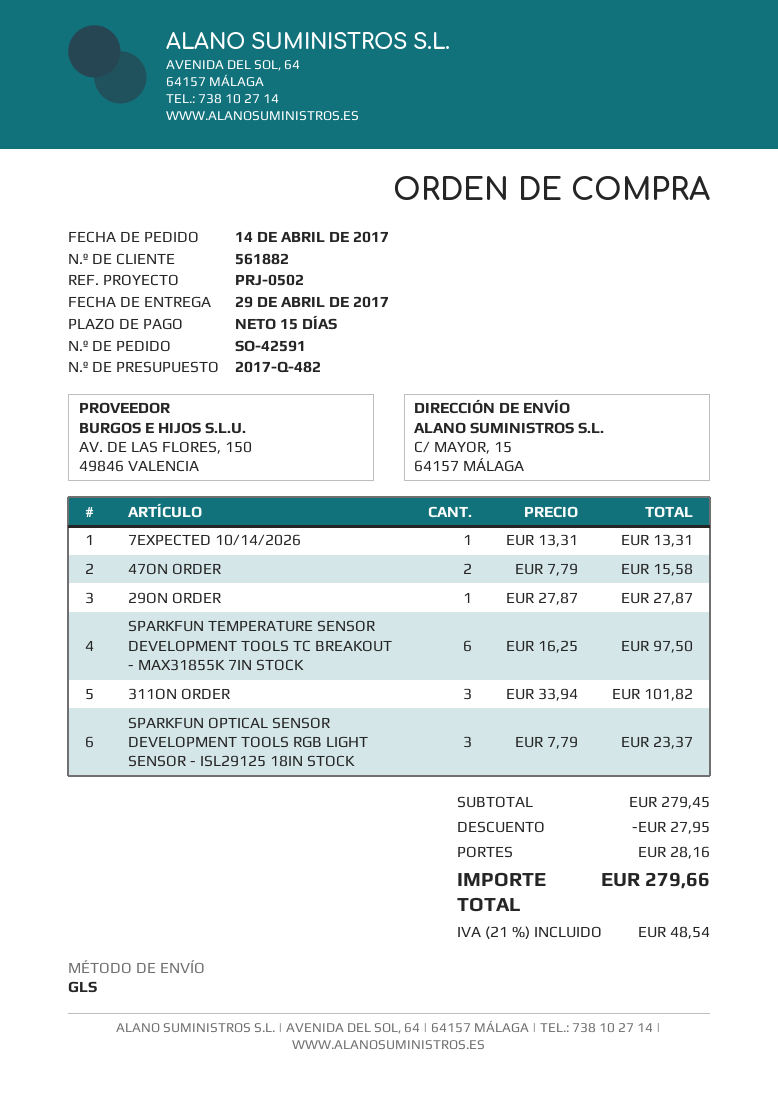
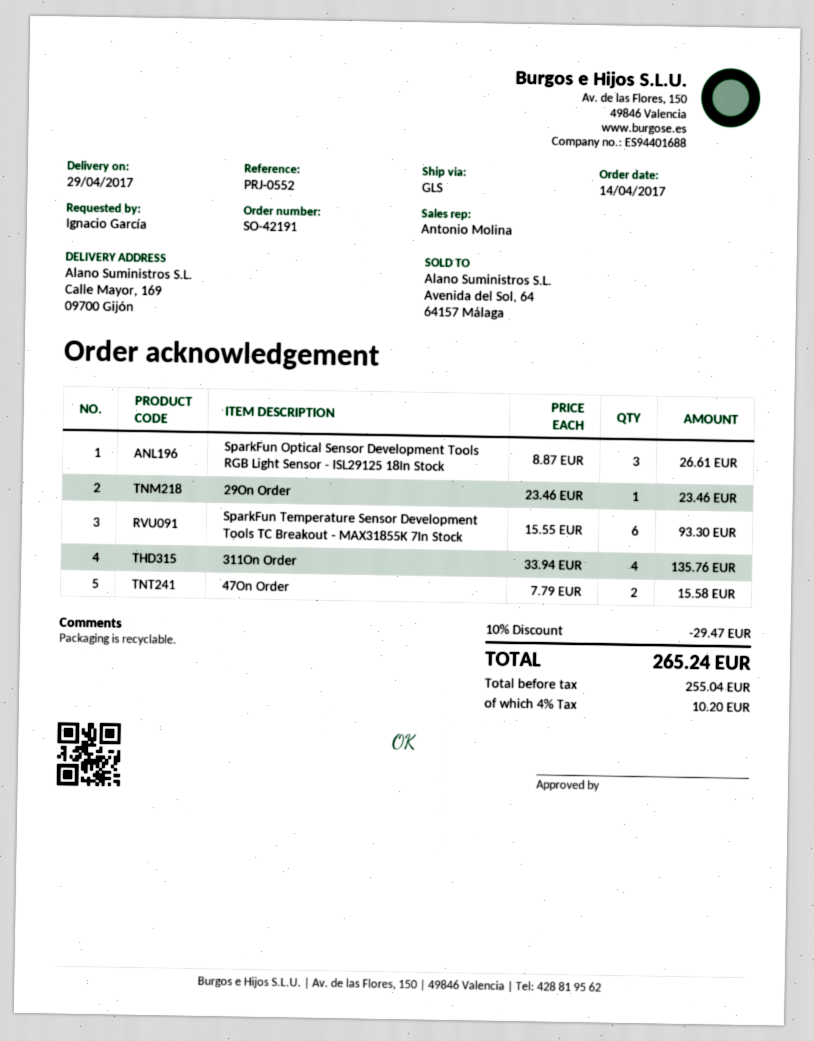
order number: SO-42591 -> SO-42191
reference: PRJ-0502 -> PRJ-0552
ship to: C/ MAYOR, 15, 64157 MÁLAGA -> Calle Mayor, 169, 09700 Gijón
7EXPECTED 10/14/2026: 1 x 13.31 = 13.31 -> none
29ON ORDER: 1 x 27.87 = 27.87 -> 1 x 23.46 = 23.46
SPARKFUN TEMPERATURE SENSOR DEVELOPMENT TOOLS TC BREAKOUT - MAX31855K 7IN STOCK: 6 x 16.25 = 97.50 -> 6 x 15.55 = 93.30
311ON ORDER: 3 x 33.94 = 101.82 -> 4 x 33.94 = 135.76
SPARKFUN OPTICAL SENSOR DEVELOPMENT TOOLS RGB LIGHT SENSOR - ISL29125 18IN STOCK: 3 x 7.79 = 23.37 -> 3 x 8.87 = 26.61
discount: 27.95 -> 29.47
shipping: 28.16 -> none
tax: 21% = 48.54 -> 4% = 10.20
total: 279.66 -> 265.24

